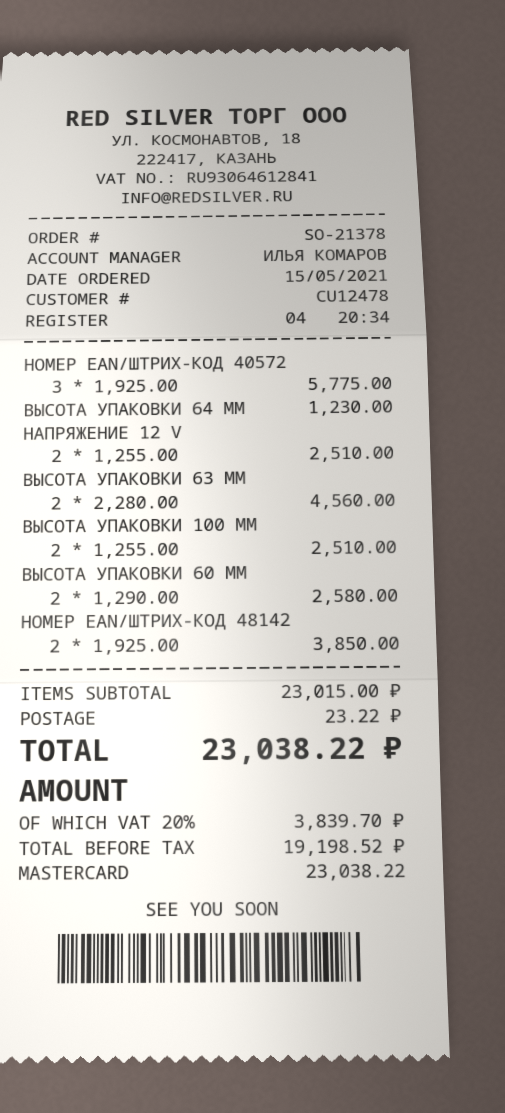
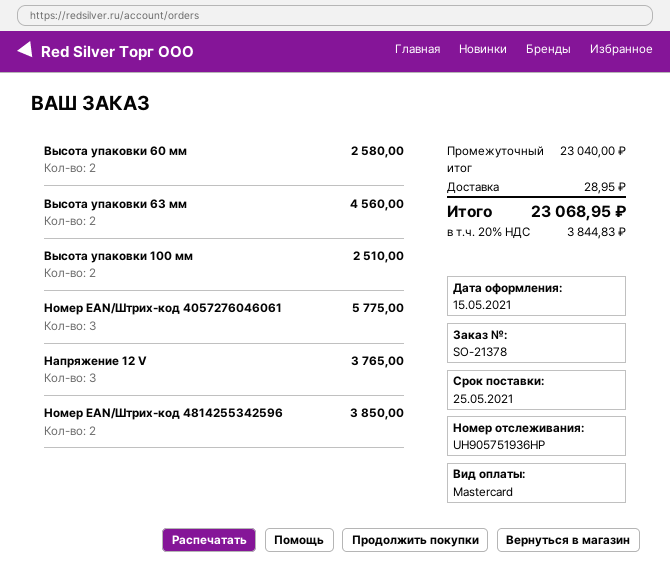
ВЫСОТА УПАКОВКИ 64 ММ: 1 for 1230.00 -> none
НАПРЯЖЕНИЕ 12 V: 2 for 2510.00 -> 3 for 3765.00
subtotal: 23015.00 -> 23040.00
shipping: 23.22 -> 28.95
tax: 20% = 3839.70 -> 20% = 3844.83
total: 23038.22 -> 23068.95

